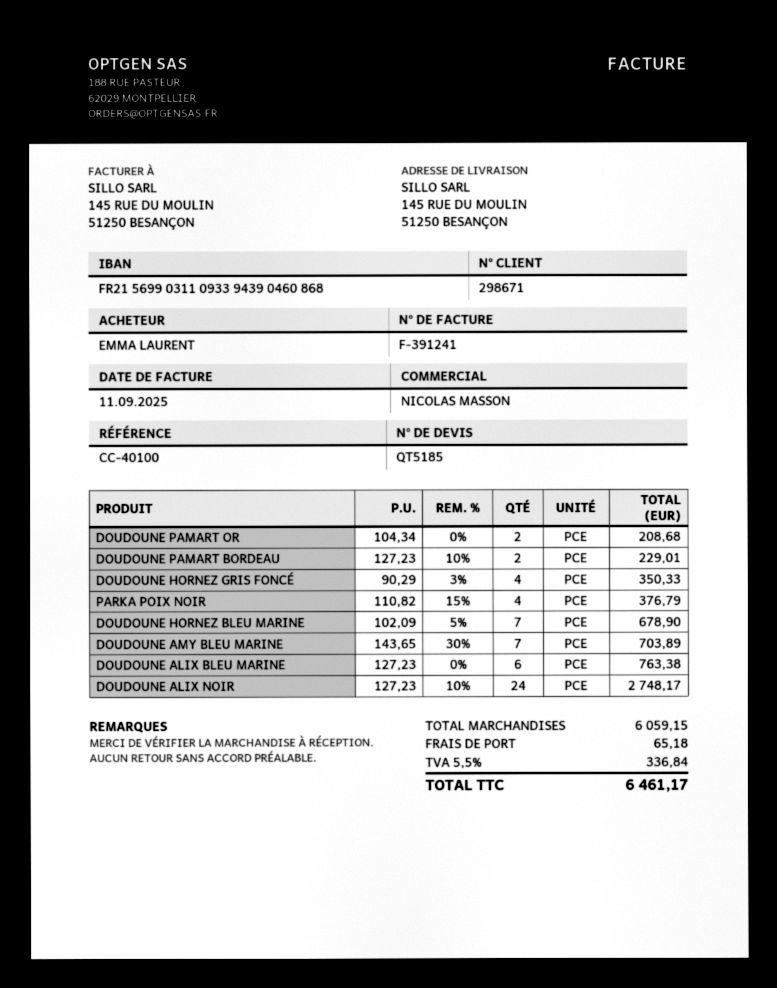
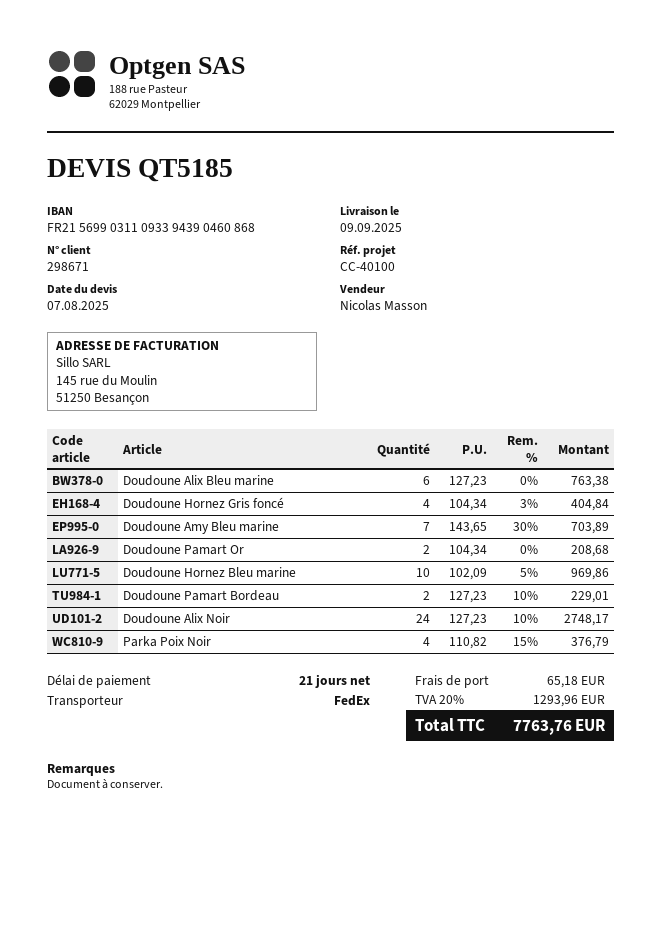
DOUDOUNE HORNEZ GRIS FONCÉ: 4 x 90.29 - 3% = 350.33 -> 4 x 104.34 - 3% = 404.84
DOUDOUNE HORNEZ BLEU MARINE: 7 x 102.09 - 5% = 678.90 -> 10 x 102.09 - 5% = 969.86
tax: 5.5% = 336.84 -> 20% = 1293.96
total: 6461.17 -> 7763.76

